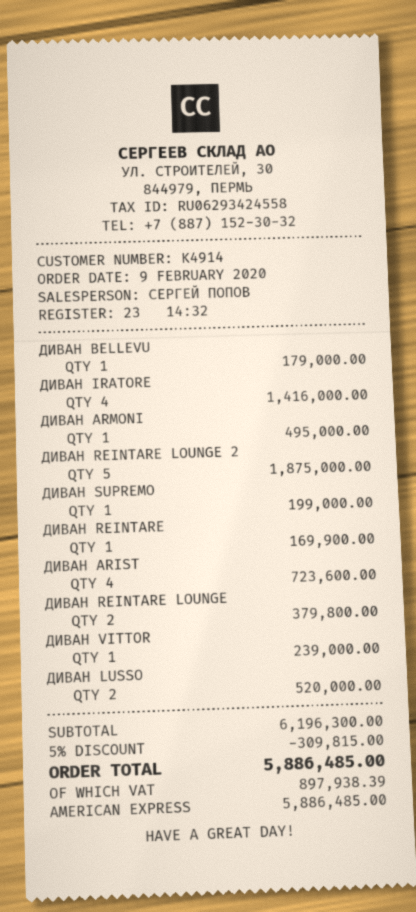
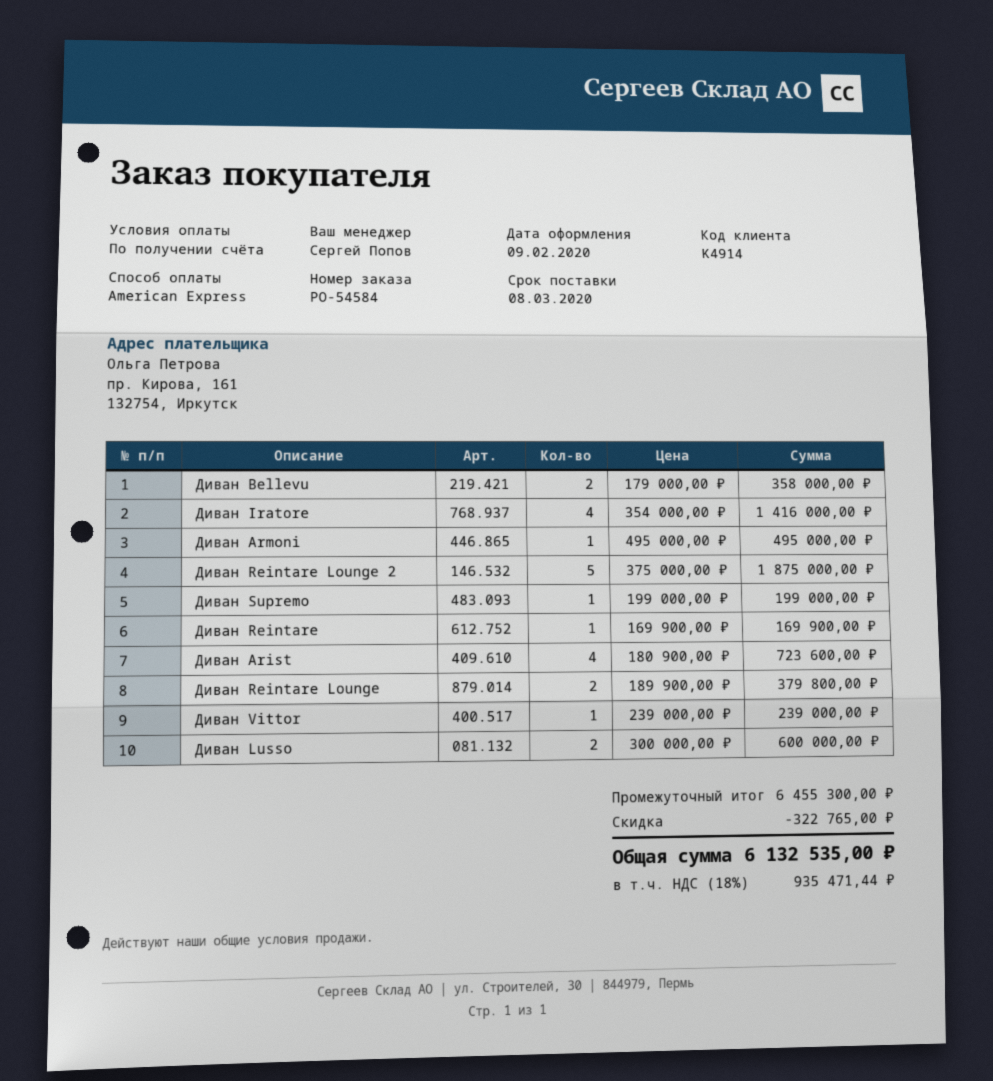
ДИВАН BELLEVU: 1 for 179000.00 -> 2 for 358000.00
ДИВАН LUSSO: 2 for 520000.00 -> 2 for 600000.00
subtotal: 6196300.00 -> 6455300.00
discount: 309815.00 -> 322765.00
tax: 897938.39 -> 935471.44
total: 5886485.00 -> 6132535.00

